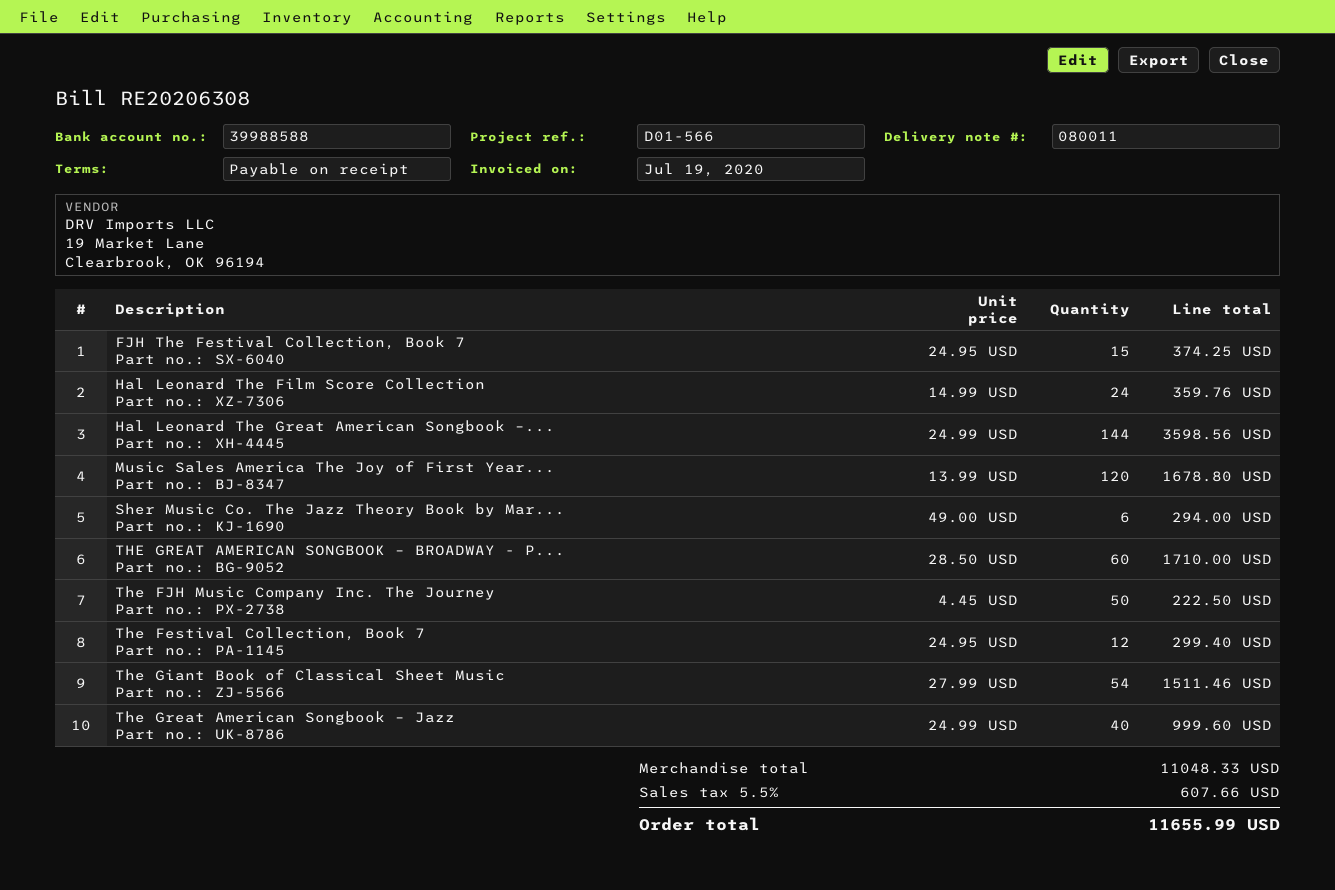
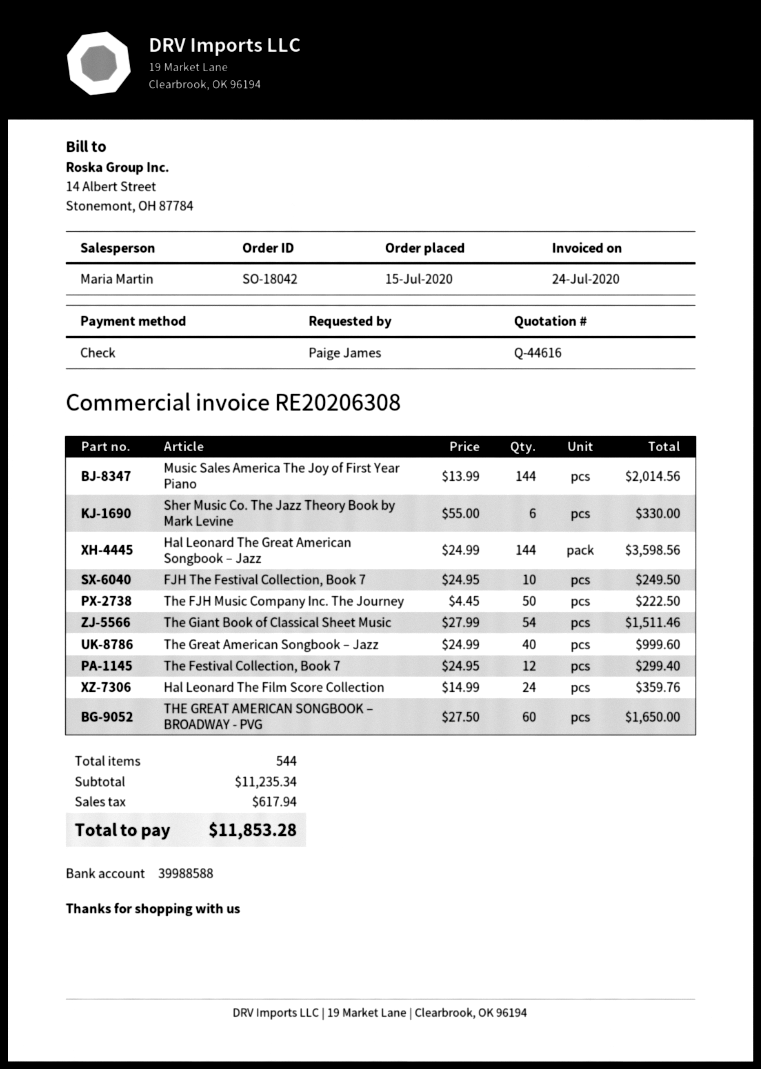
invoice date: 2020-07-19 -> 2020-07-24
FJH The Festival Collection, Book 7: 15 x 24.95 = 374.25 -> 10 x 24.95 = 249.50
Music Sales America The Joy of First Year...: 120 x 13.99 = 1678.80 -> 144 x 13.99 = 2014.56
Sher Music Co. The Jazz Theory Book by Mar...: 6 x 49.00 = 294.00 -> 6 x 55.00 = 330.00
THE GREAT AMERICAN SONGBOOK – BROADWAY - P...: 60 x 28.50 = 1710.00 -> 60 x 27.50 = 1650.00
subtotal: 11048.33 -> 11235.34
tax: 607.66 -> 617.94
total: 11655.99 -> 11853.28

